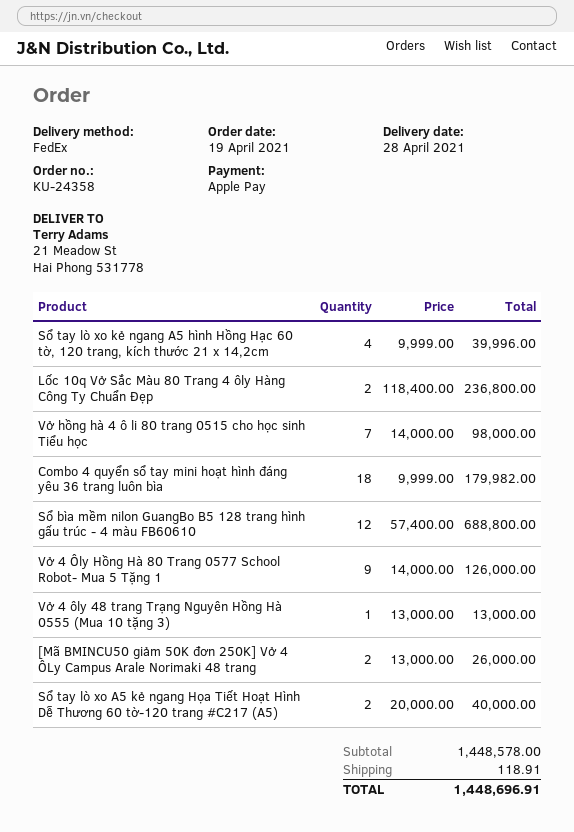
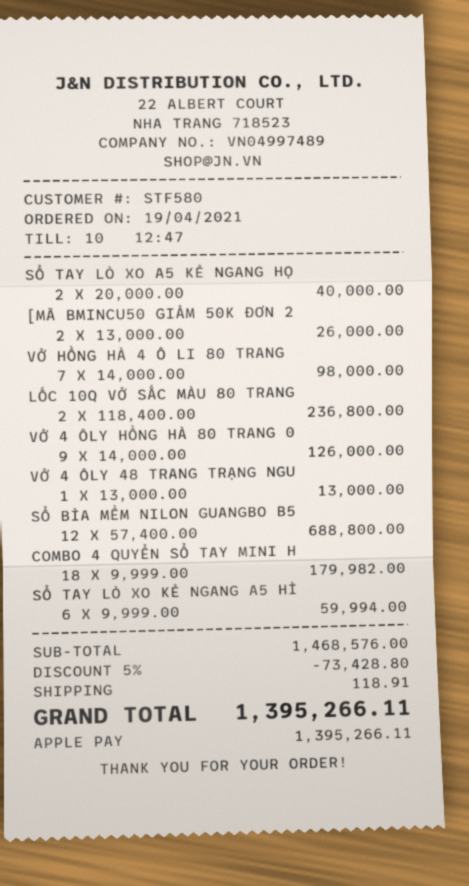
Sổ tay lò xo kẻ ngang A5 hình Hồng Hạc 60 tờ, 120 trang, kích thước 21 x 14,2cm: 4 x 9999.00 = 39996.00 -> 6 x 9999.00 = 59994.00
subtotal: 1448578.00 -> 1468576.00
discount: none -> 5% = 73428.80
total: 1448696.91 -> 1395266.11

